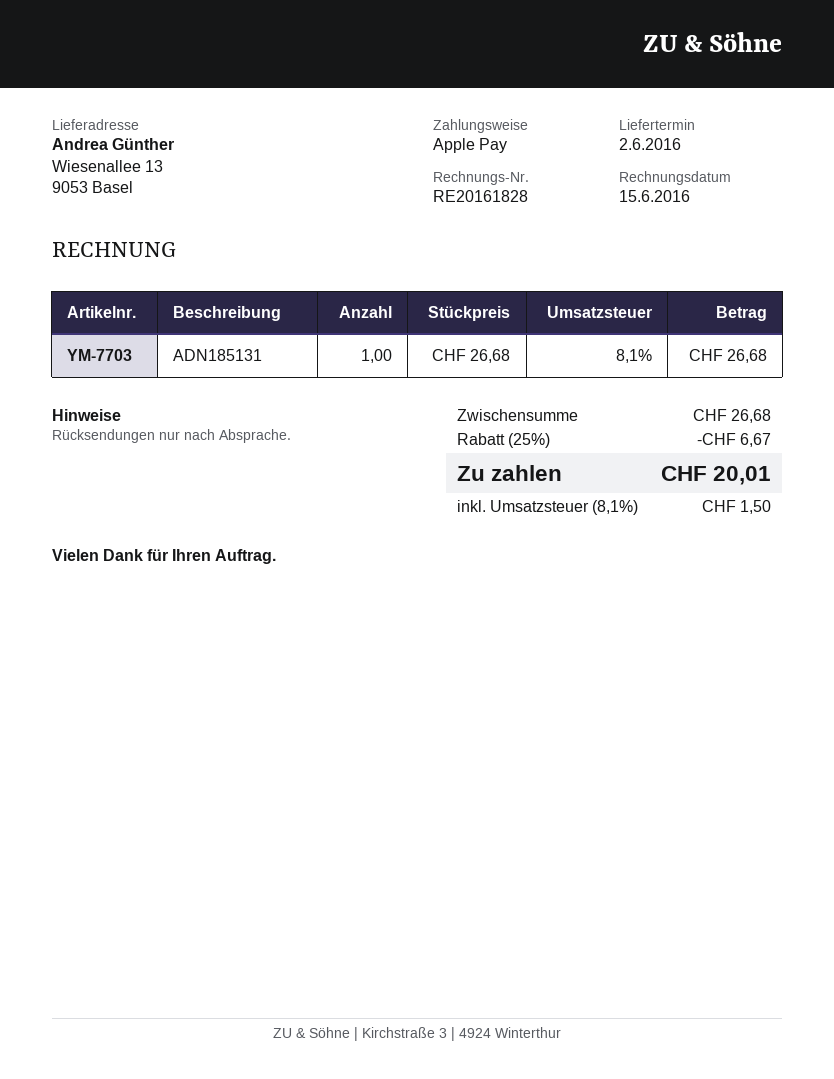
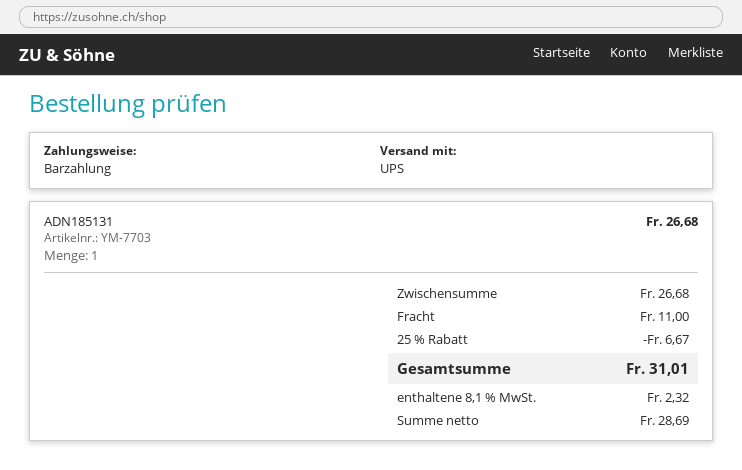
payment method: Apple Pay -> cash
shipping: none -> 11.00
tax: 8.1% = 1.50 -> 8.1% = 2.32
total: 20.01 -> 31.01

